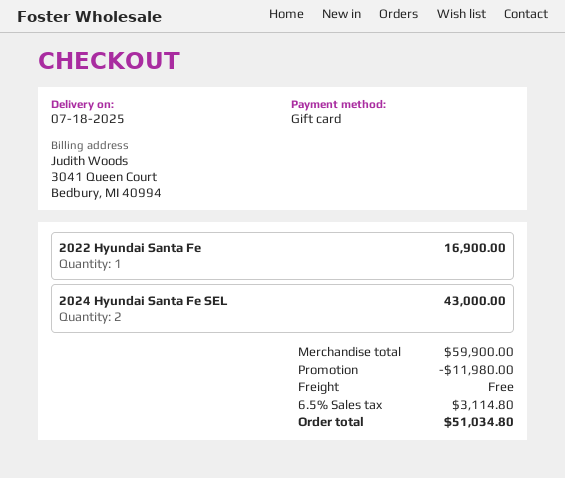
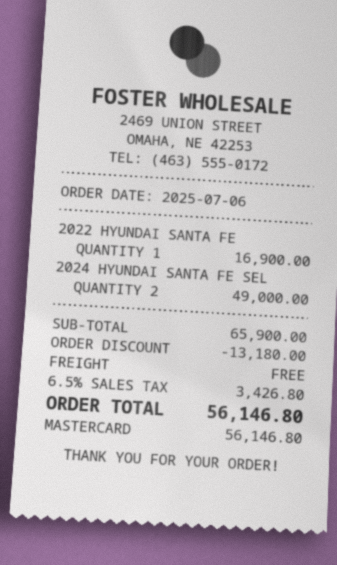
payment method: gift card -> Mastercard
2024 Hyundai Santa Fe SEL: 2 for 43000.00 -> 2 for 49000.00
subtotal: 59900.00 -> 65900.00
discount: 11980.00 -> 13180.00
tax: 6.5% = 3114.80 -> 6.5% = 3426.80
total: 51034.80 -> 56146.80

